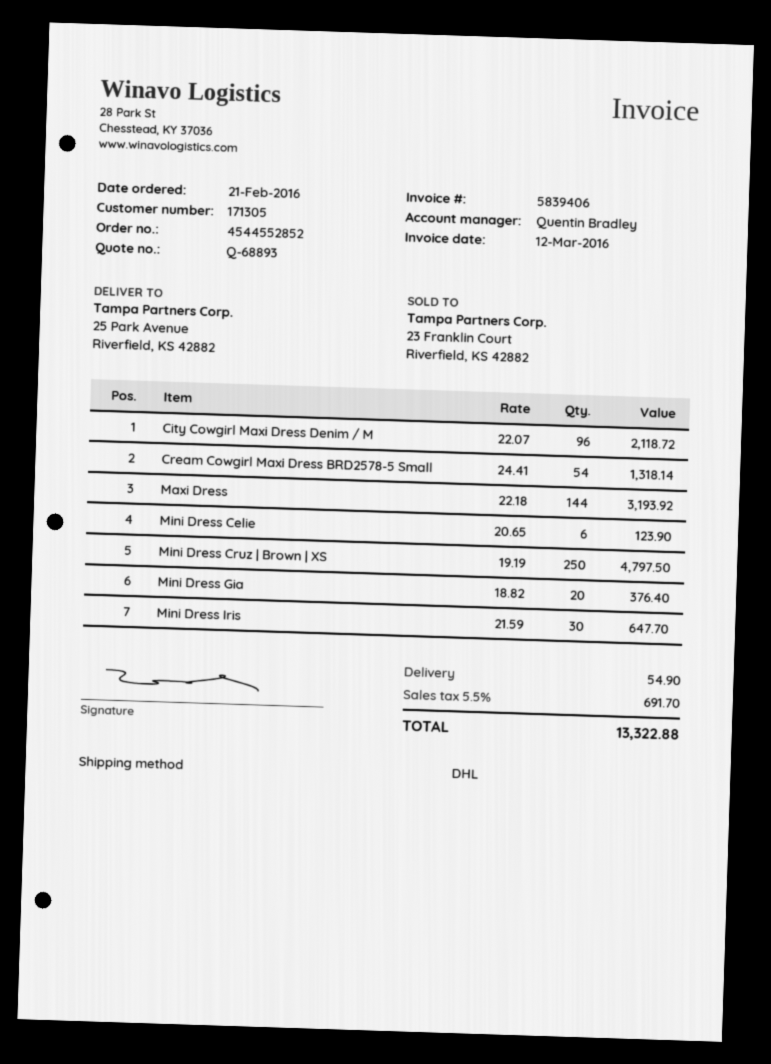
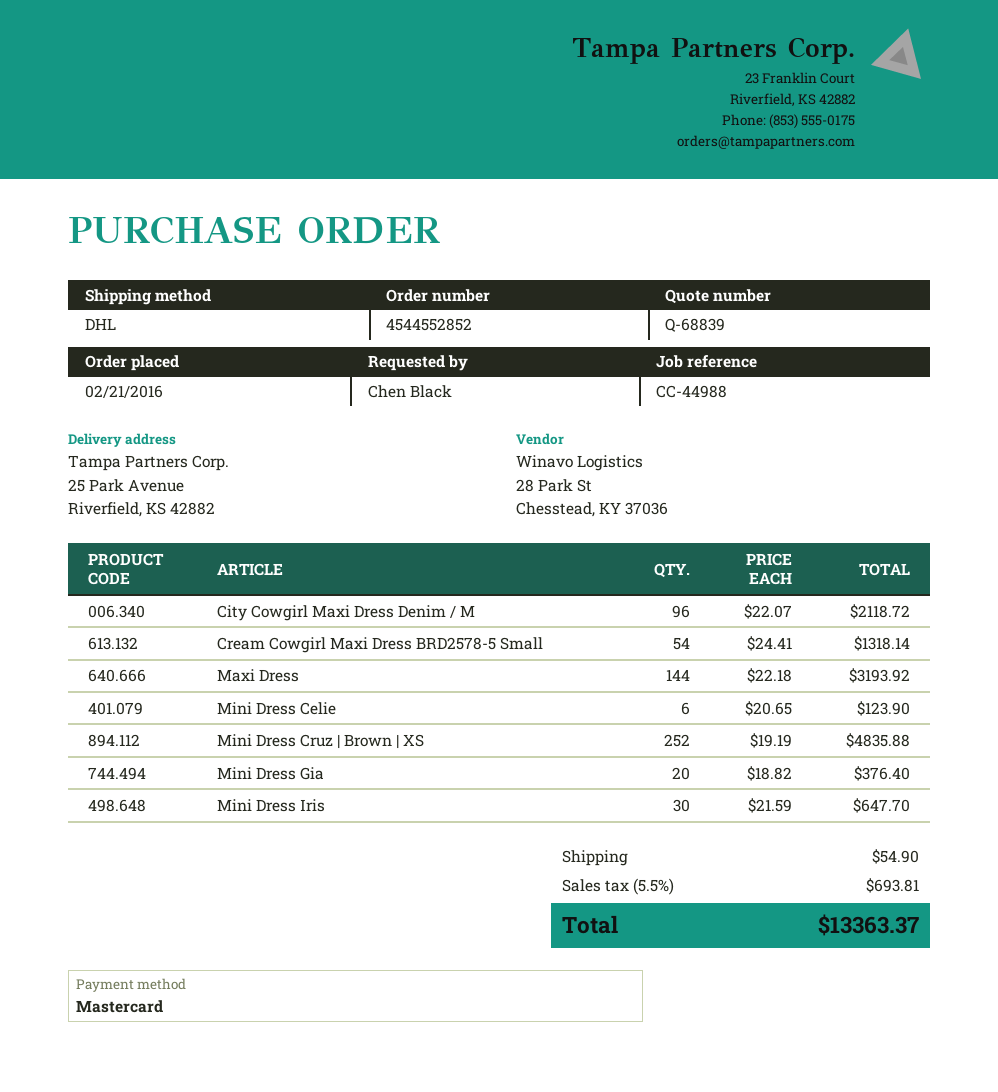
quote number: Q-68893 -> Q-68839
Mini Dress Cruz | Brown | XS: 250 x 19.19 = 4797.50 -> 252 x 19.19 = 4835.88
tax: 5.5% = 691.70 -> 5.5% = 693.81
total: 13322.88 -> 13363.37

